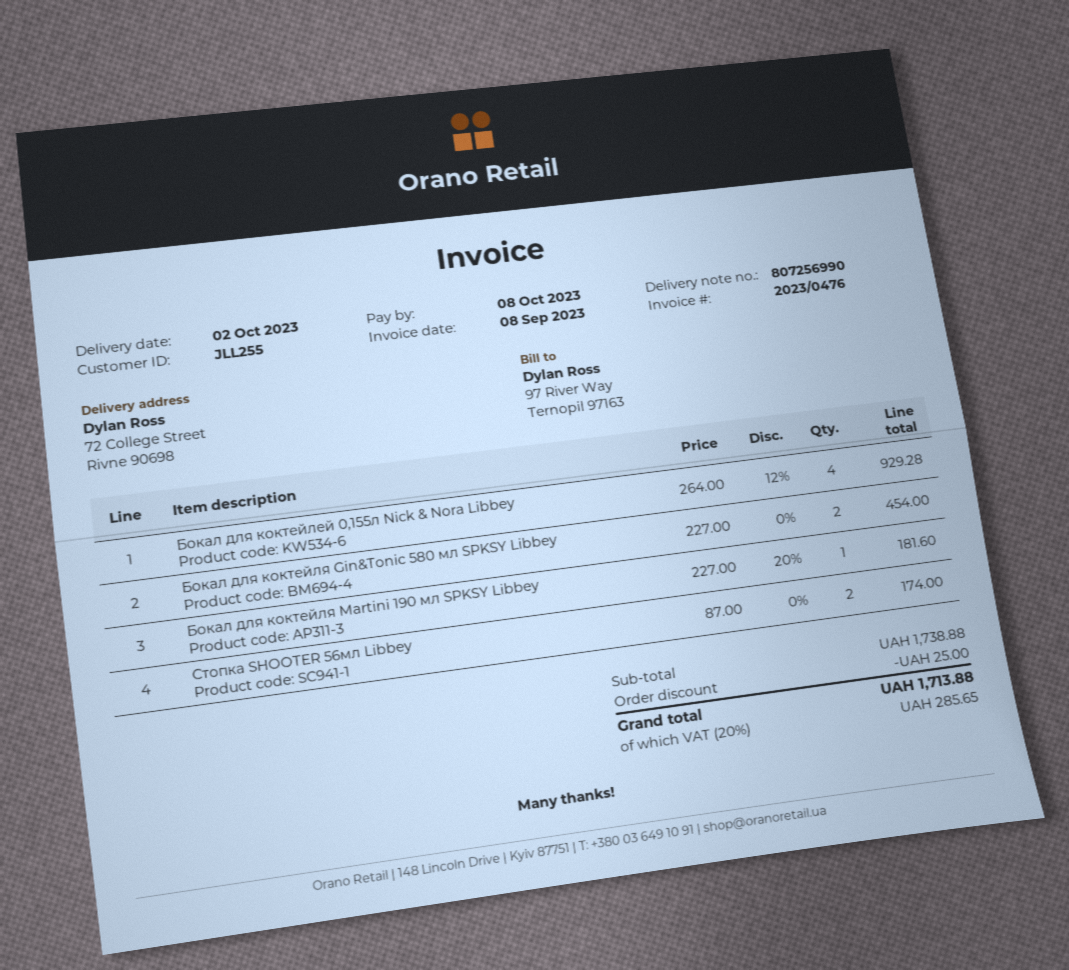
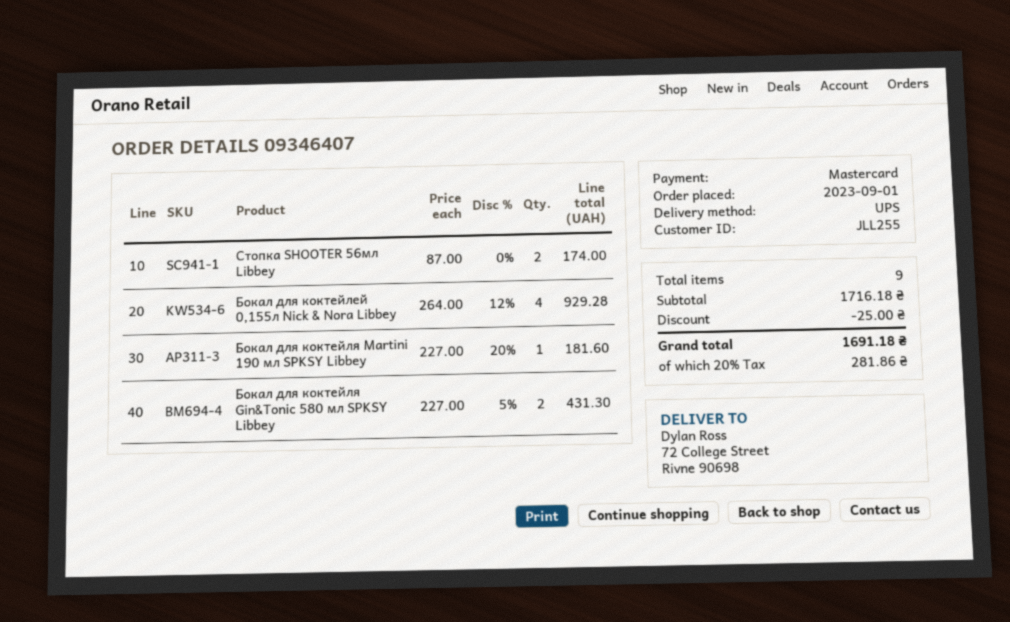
Бокал для коктейля Gin&Tonic 580 мл SPKSY Libbey: 2 x 227.00 = 454.00 -> 2 x 227.00 - 5% = 431.30
subtotal: 1738.88 -> 1716.18
tax: 20% = 285.65 -> 20% = 281.86
total: 1713.88 -> 1691.18

